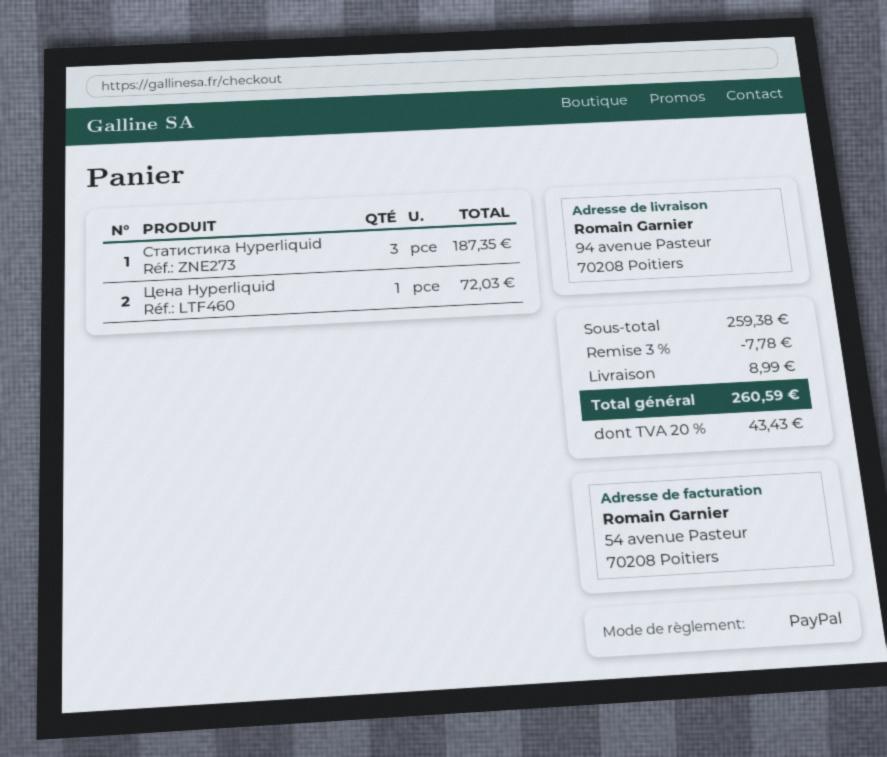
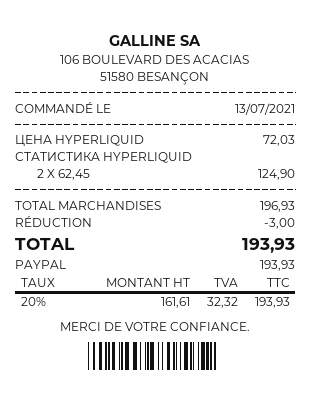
Статистика Hyperliquid: 3 for 187.35 -> 2 for 124.90
subtotal: 259.38 -> 196.93
discount: 7.78 -> 3.00
shipping: 8.99 -> none
tax: 20% = 43.43 -> 20% = 32.32
total: 260.59 -> 193.93

